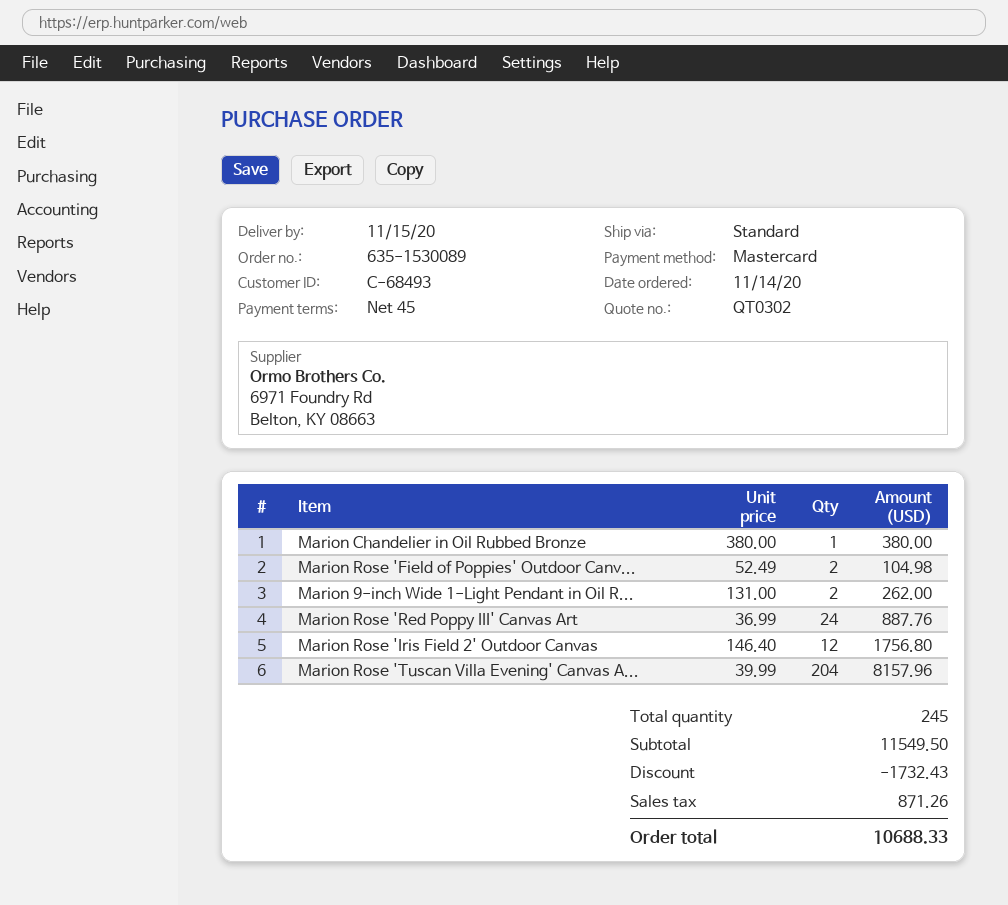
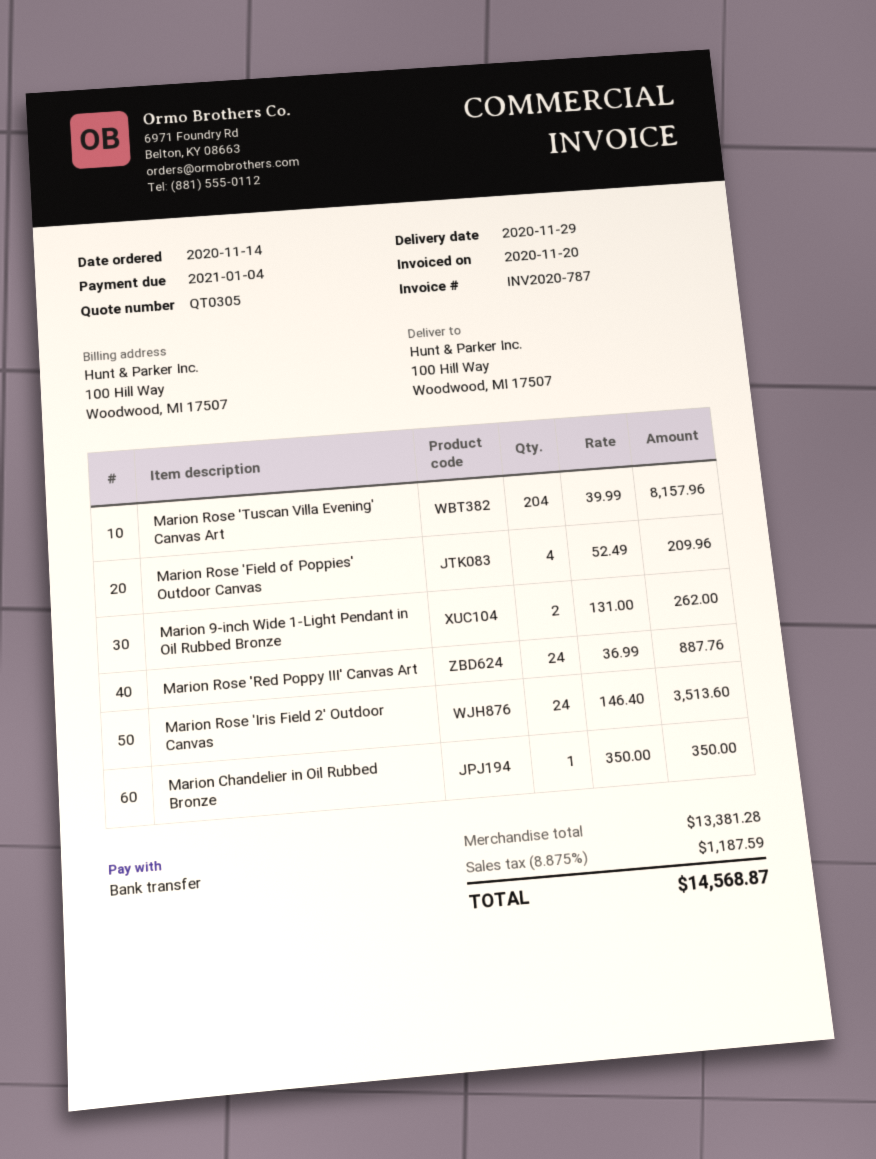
quote number: QT0302 -> QT0305
delivery date: 2020-11-15 -> 2020-11-29
payment method: Mastercard -> bank transfer
Marion Chandelier in Oil Rubbed Bronze: 1 x 380.00 = 380.00 -> 1 x 350.00 = 350.00
Marion Rose 'Field of Poppies' Outdoor Canv...: 2 x 52.49 = 104.98 -> 4 x 52.49 = 209.96
Marion Rose 'Iris Field 2' Outdoor Canvas: 12 x 146.40 = 1756.80 -> 24 x 146.40 = 3513.60
subtotal: 11549.50 -> 13381.28
discount: 1732.43 -> none
tax: 871.26 -> 1187.59
total: 10688.33 -> 14568.87

